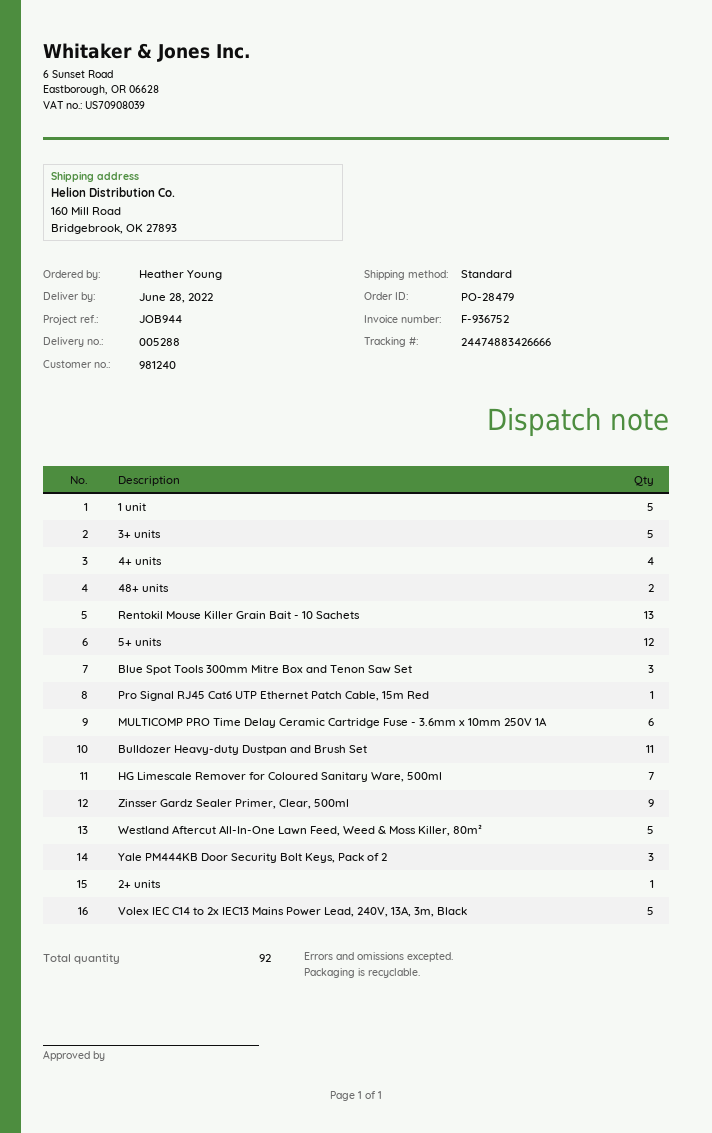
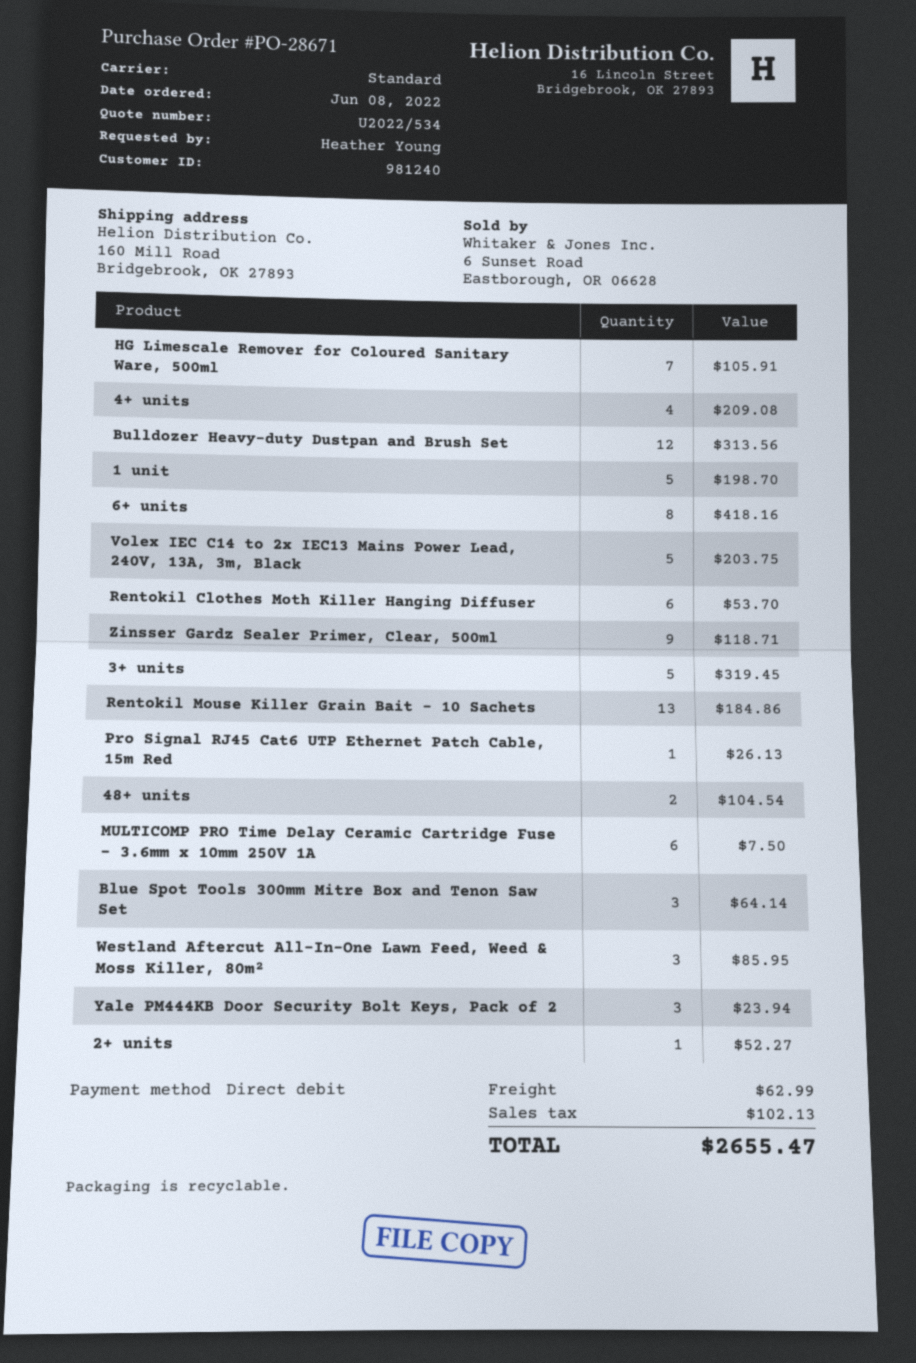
order number: PO-28479 -> PO-28671
5+ units: 12 -> none
Bulldozer Heavy-duty Dustpan and Brush Set: 11 -> 12
Westland Aftercut All-In-One Lawn Feed, Weed & Moss Killer, 80m²: 5 -> 3
6+ units: none -> 8
Rentokil Clothes Moth Killer Hanging Diffuser: none -> 6

